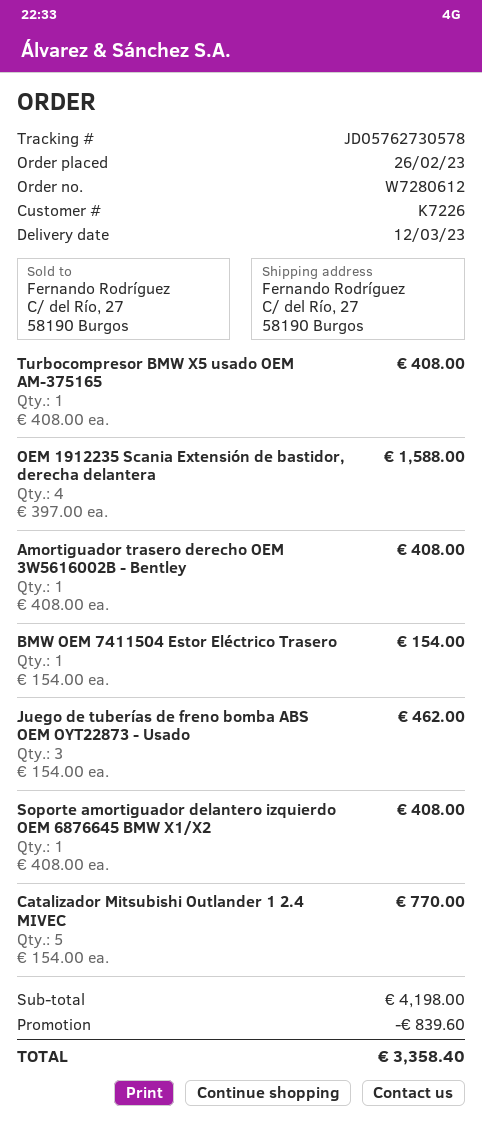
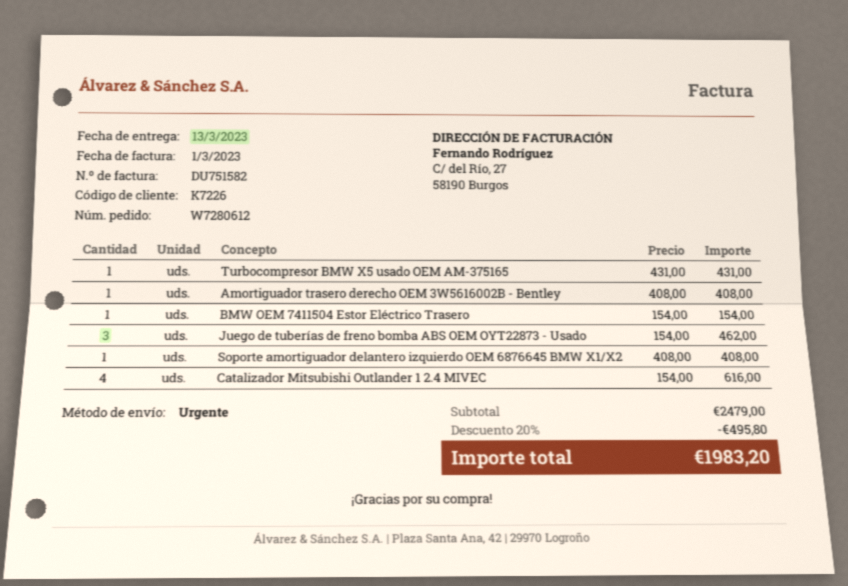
delivery date: 2023-03-12 -> 2023-03-13
Turbocompresor BMW X5 usado OEM AM-375165: 1 x 408.00 = 408.00 -> 1 x 431.00 = 431.00
OEM 1912235 Scania Extensión de bastidor, derecha delantera: 4 x 397.00 = 1588.00 -> none
Catalizador Mitsubishi Outlander 1 2.4 MIVEC: 5 x 154.00 = 770.00 -> 4 x 154.00 = 616.00
subtotal: 4198.00 -> 2479.00
discount: 839.60 -> 495.80
total: 3358.40 -> 1983.20

